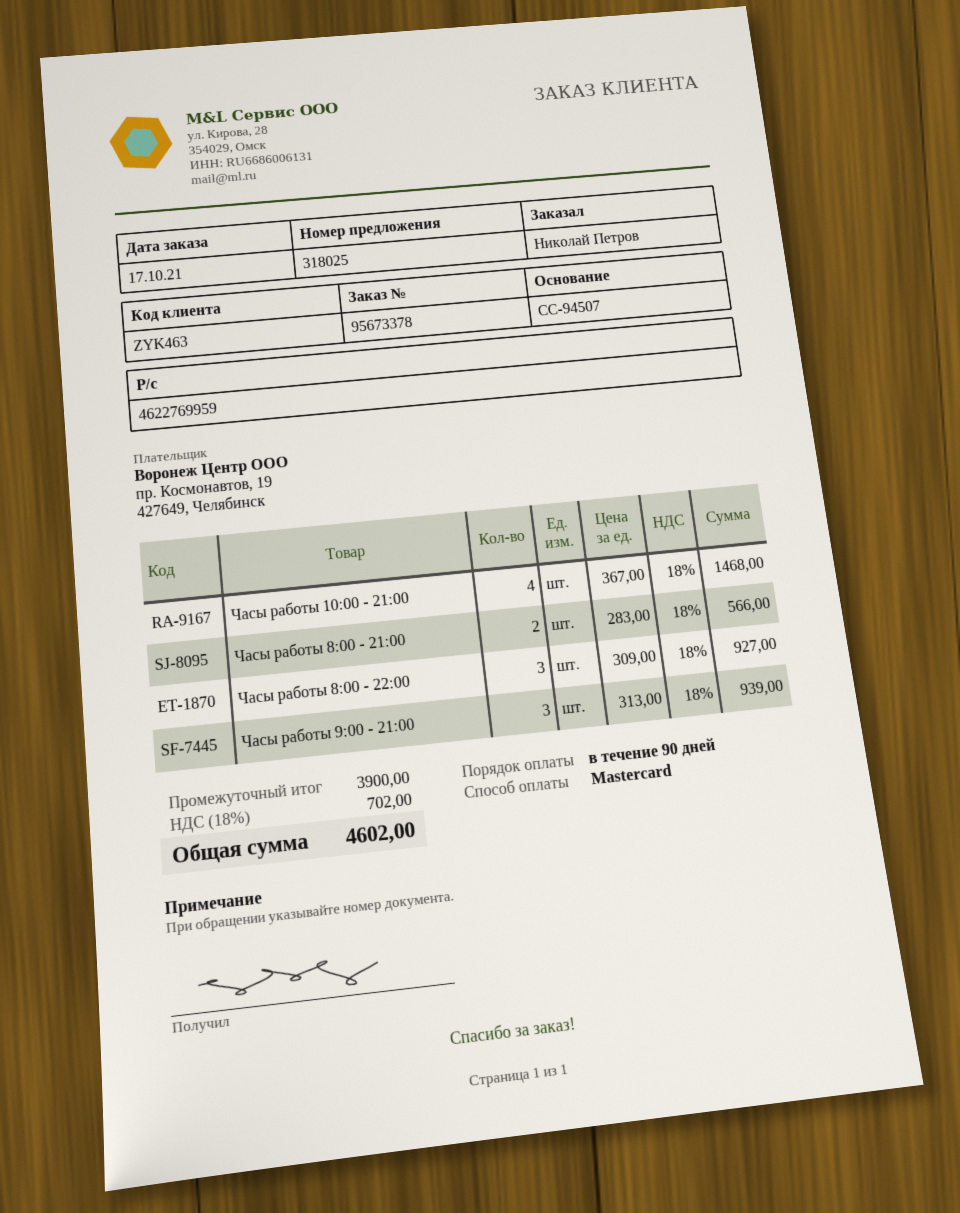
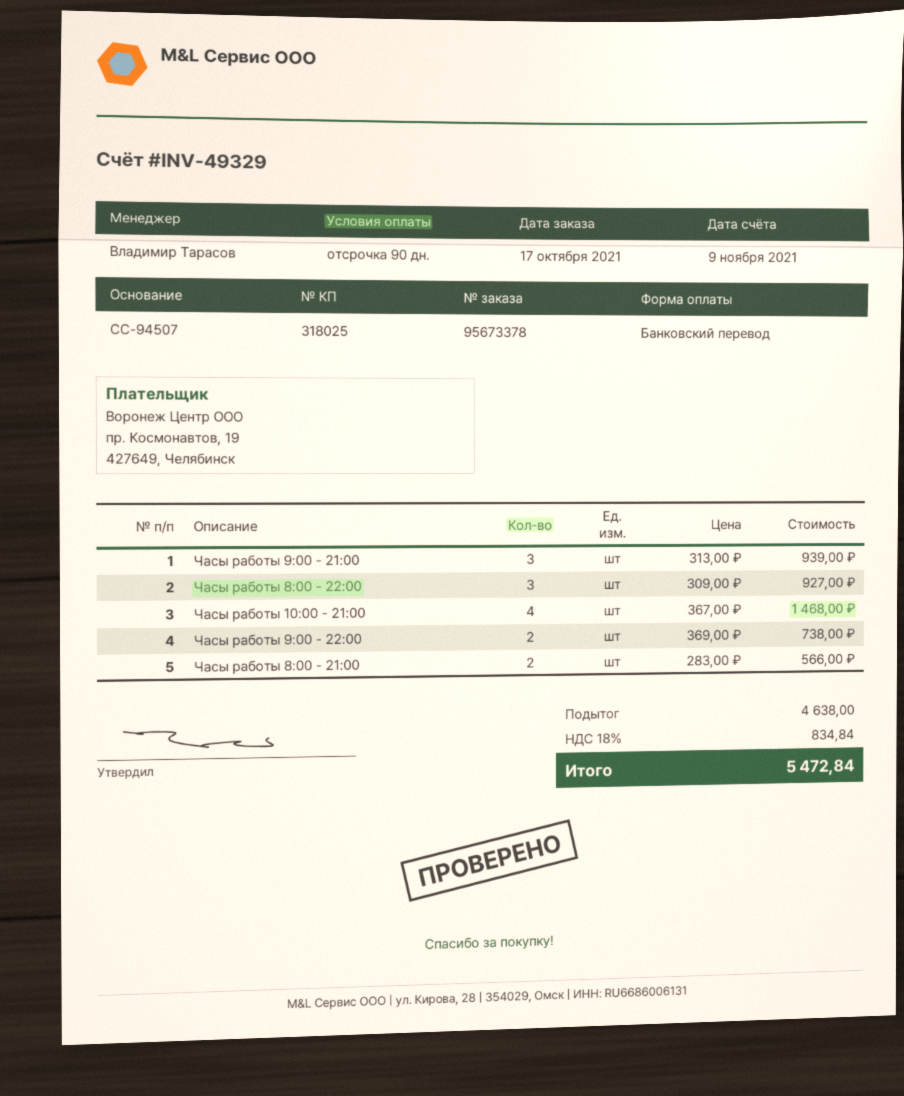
payment method: Mastercard -> bank transfer
Часы работы 9:00 - 22:00: none -> 2 x 369.00 = 738.00
subtotal: 3900.00 -> 4638.00
tax: 18% = 702.00 -> 18% = 834.84
total: 4602.00 -> 5472.84

